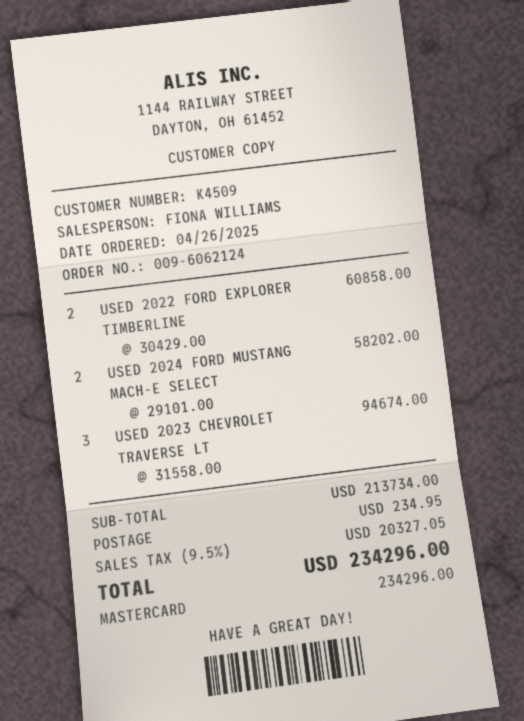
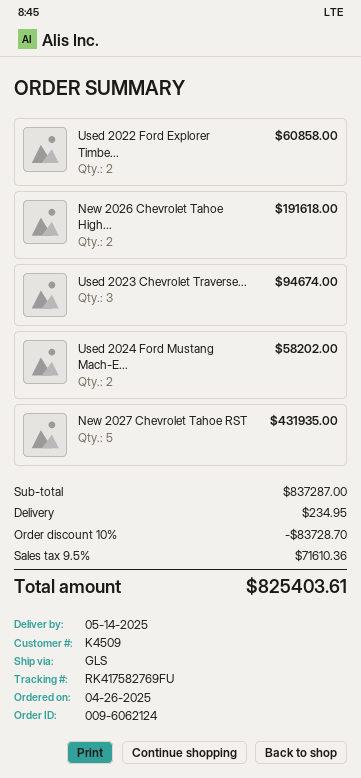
New 2026 Chevrolet Tahoe High...: none -> 2 for 191618.00
New 2027 Chevrolet Tahoe RST: none -> 5 for 431935.00
subtotal: 213734.00 -> 837287.00
discount: none -> 10% = 83728.70
tax: 9.5% = 20327.05 -> 9.5% = 71610.36
total: 234296.00 -> 825403.61

